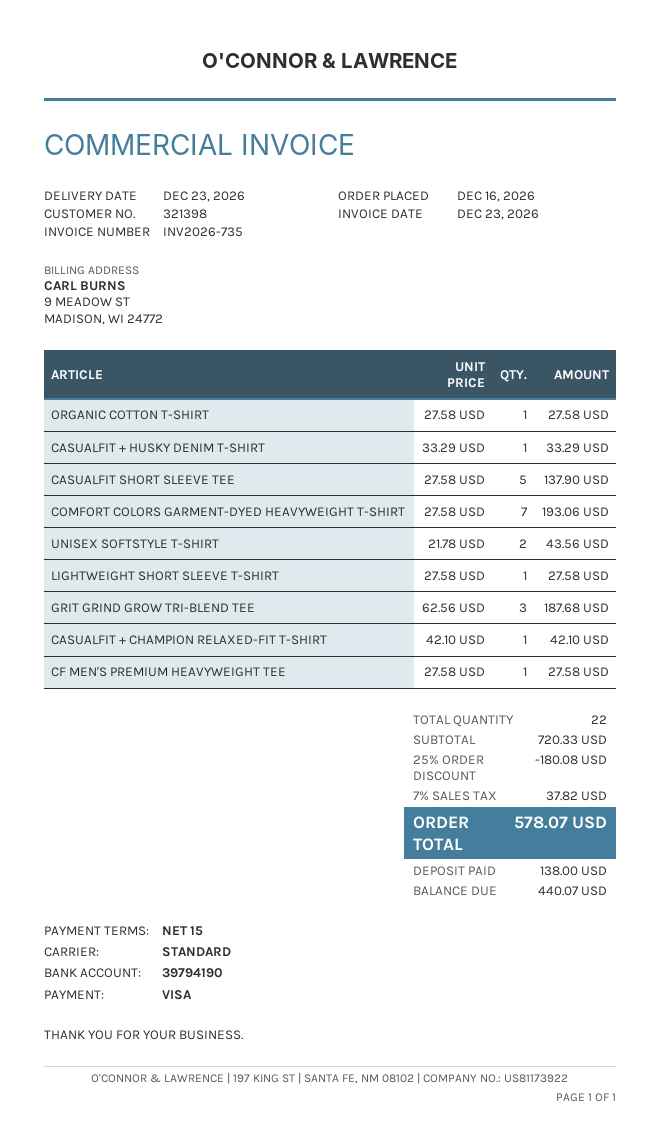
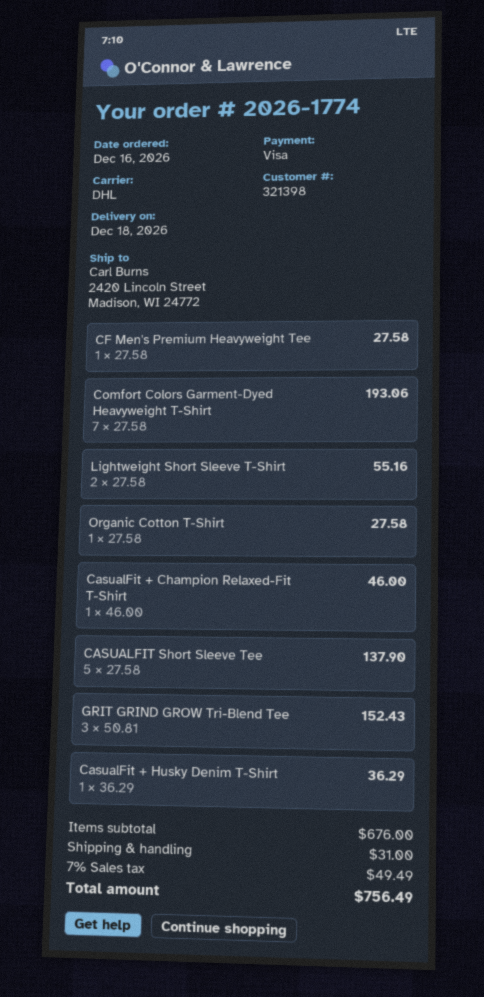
delivery date: 2026-12-23 -> 2026-12-18
shipping method: standard -> DHL
CASUALFIT + HUSKY DENIM T-SHIRT: 1 x 33.29 = 33.29 -> 1 x 36.29 = 36.29
UNISEX SOFTSTYLE T-SHIRT: 2 x 21.78 = 43.56 -> none
LIGHTWEIGHT SHORT SLEEVE T-SHIRT: 1 x 27.58 = 27.58 -> 2 x 27.58 = 55.16
GRIT GRIND GROW TRI-BLEND TEE: 3 x 62.56 = 187.68 -> 3 x 50.81 = 152.43
CASUALFIT + CHAMPION RELAXED-FIT T-SHIRT: 1 x 42.10 = 42.10 -> 1 x 46.00 = 46.00
subtotal: 720.33 -> 676.00
discount: 25% = 180.08 -> none
shipping: none -> 31.00
tax: 7% = 37.82 -> 7% = 49.49
total: 578.07 -> 756.49

